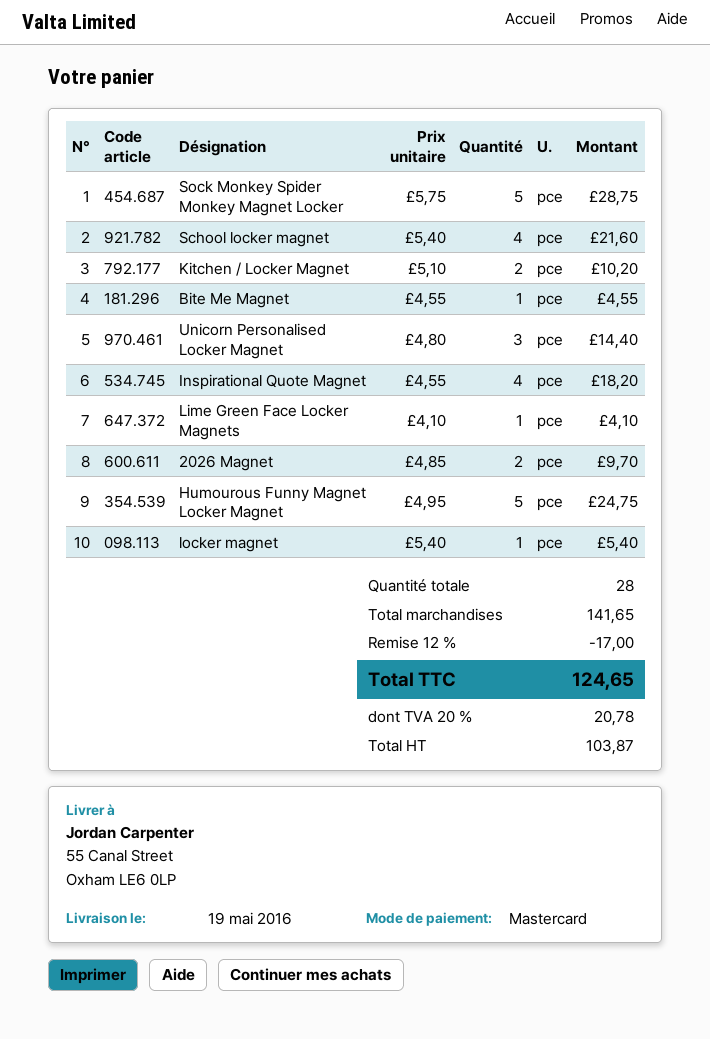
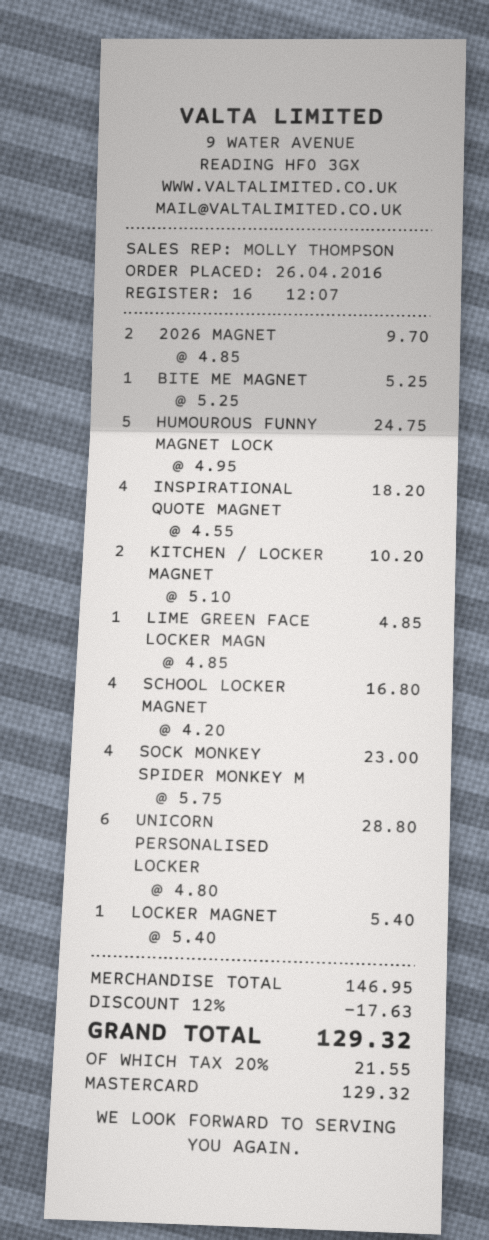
Sock Monkey Spider Monkey Magnet Locker: 5 x 5.75 = 28.75 -> 4 x 5.75 = 23.00
School locker magnet: 4 x 5.40 = 21.60 -> 4 x 4.20 = 16.80
Bite Me Magnet: 1 x 4.55 = 4.55 -> 1 x 5.25 = 5.25
Unicorn Personalised Locker Magnet: 3 x 4.80 = 14.40 -> 6 x 4.80 = 28.80
Lime Green Face Locker Magnets: 1 x 4.10 = 4.10 -> 1 x 4.85 = 4.85
subtotal: 141.65 -> 146.95
discount: 12% = 17.00 -> 12% = 17.63
tax: 20% = 20.78 -> 20% = 21.55
total: 124.65 -> 129.32

